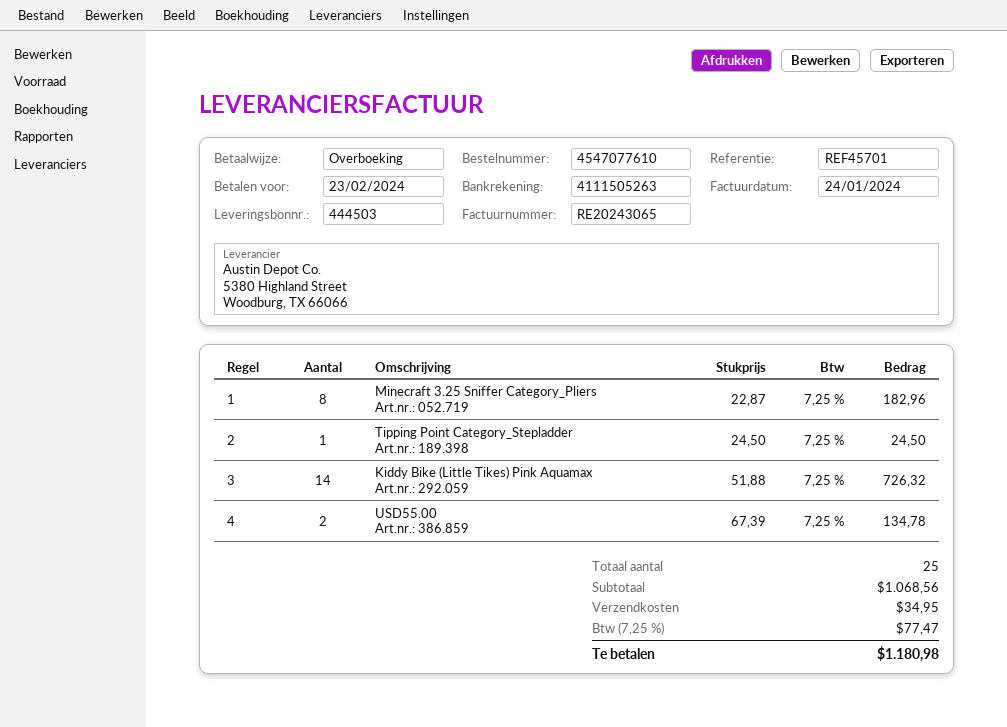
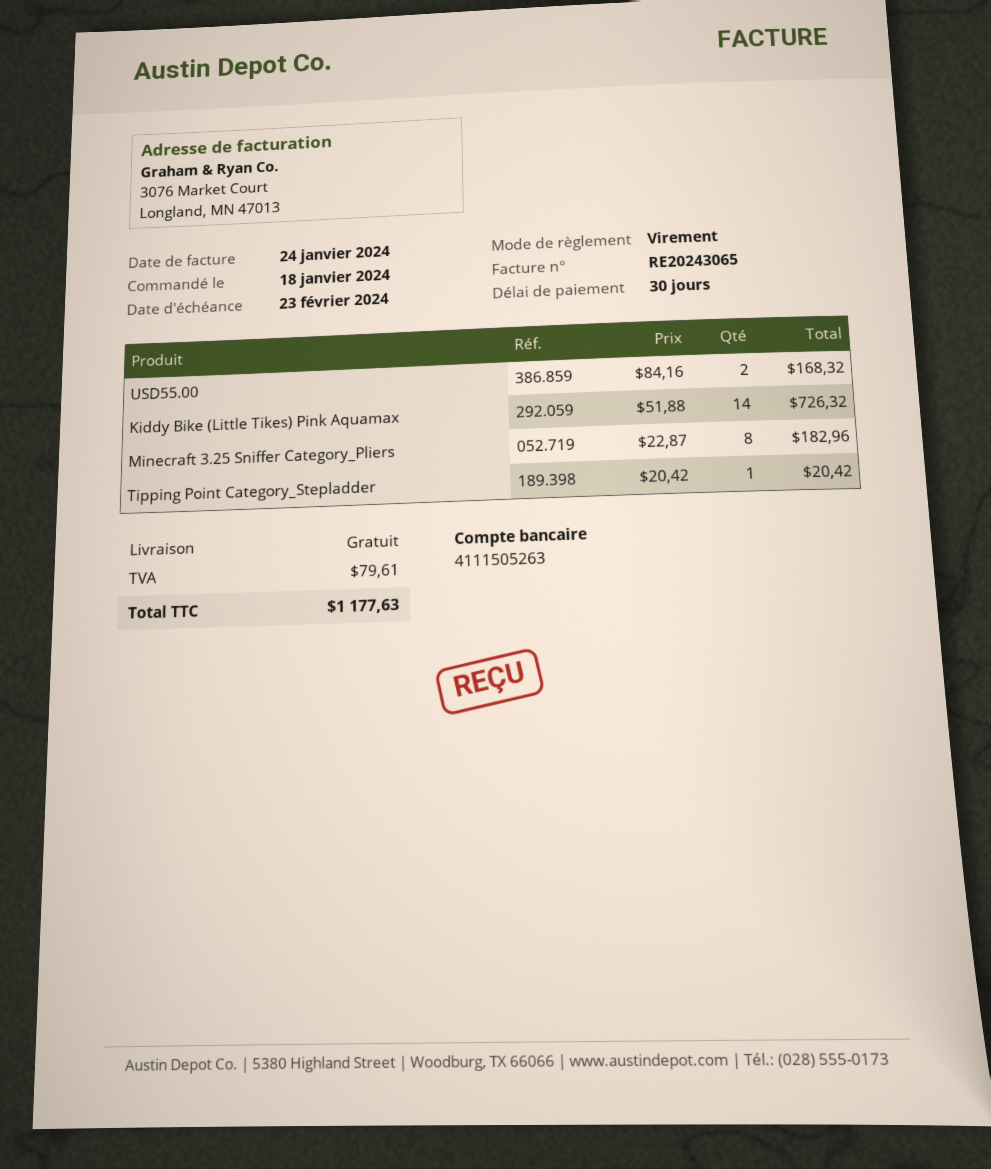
Tipping Point Category_Stepladder: 1 x 24.50 = 24.50 -> 1 x 20.42 = 20.42
USD55.00: 2 x 67.39 = 134.78 -> 2 x 84.16 = 168.32
shipping: 34.95 -> 0.00
tax: 77.47 -> 79.61
total: 1180.98 -> 1177.63

